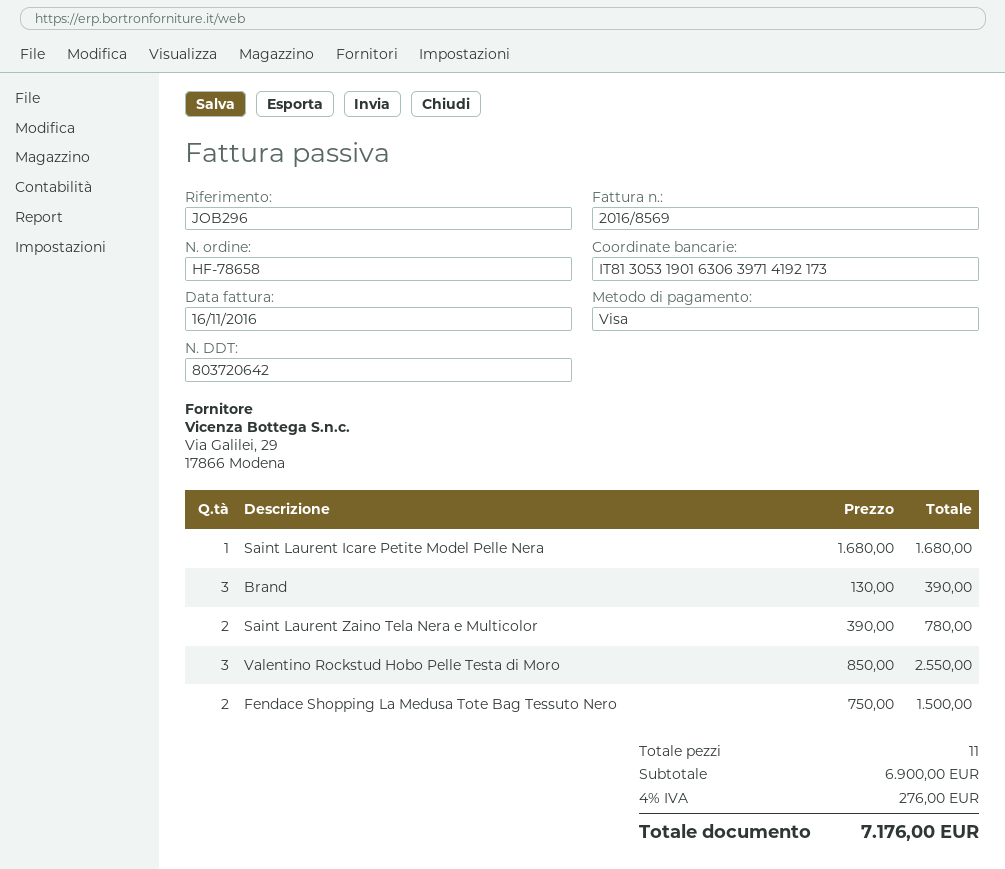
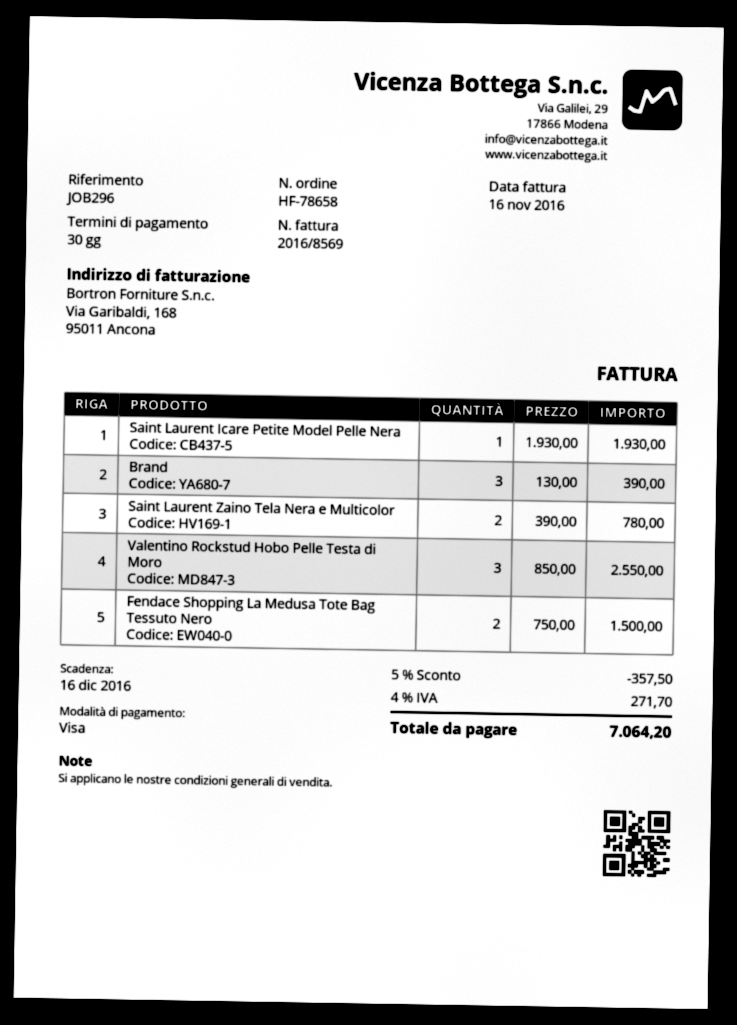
Saint Laurent Icare Petite Model Pelle Nera: 1 x 1680.00 = 1680.00 -> 1 x 1930.00 = 1930.00
discount: none -> 5% = 357.50
tax: 4% = 276.00 -> 4% = 271.70
total: 7176.00 -> 7064.20

